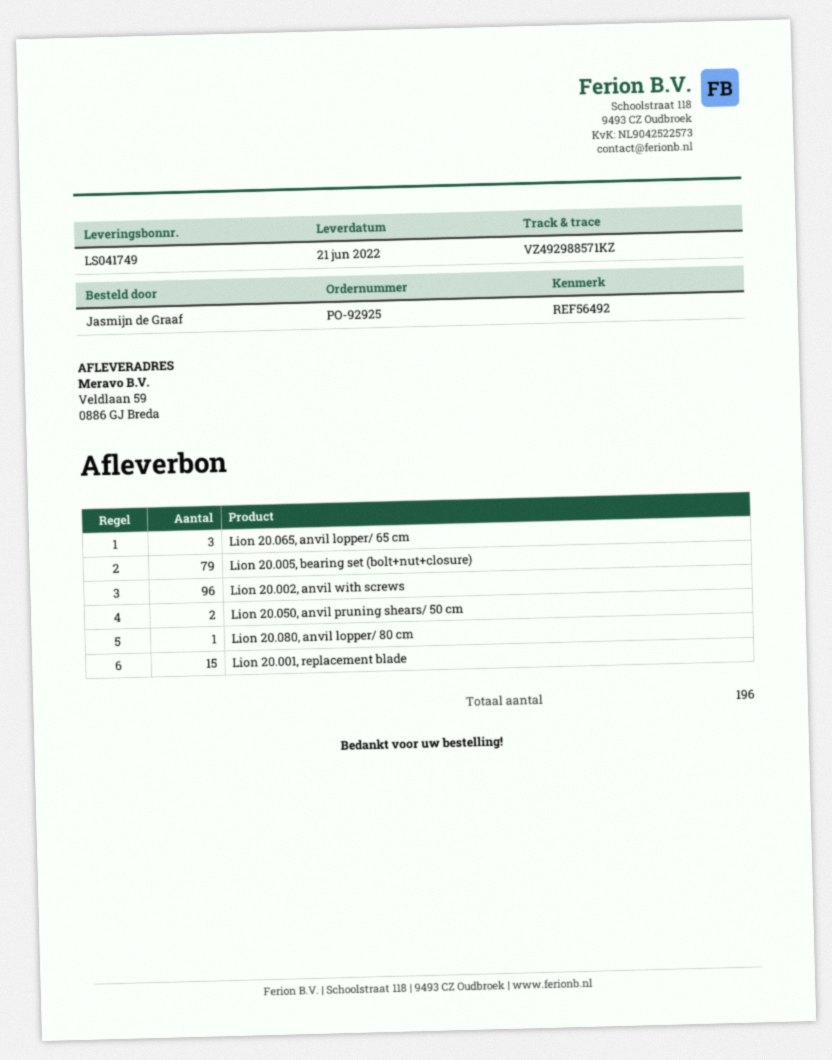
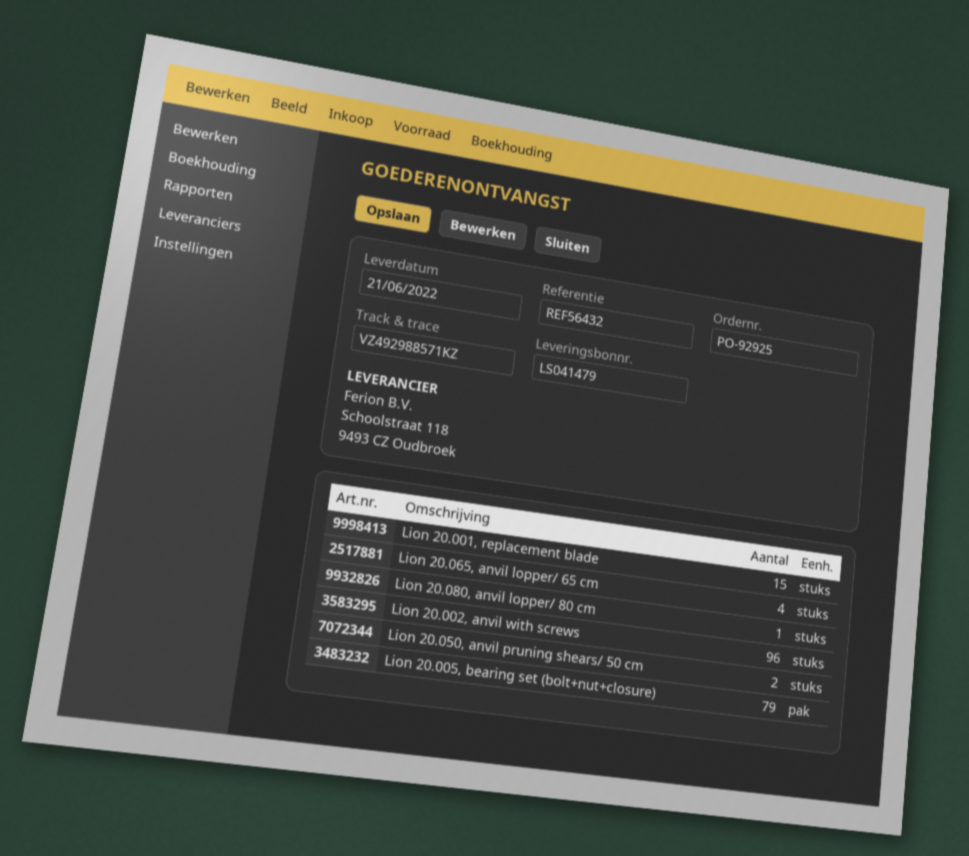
delivery note number: LS041749 -> LS041479
reference: REF56492 -> REF56432
Lion 20.065, anvil lopper/ 65 cm: 3 -> 4

